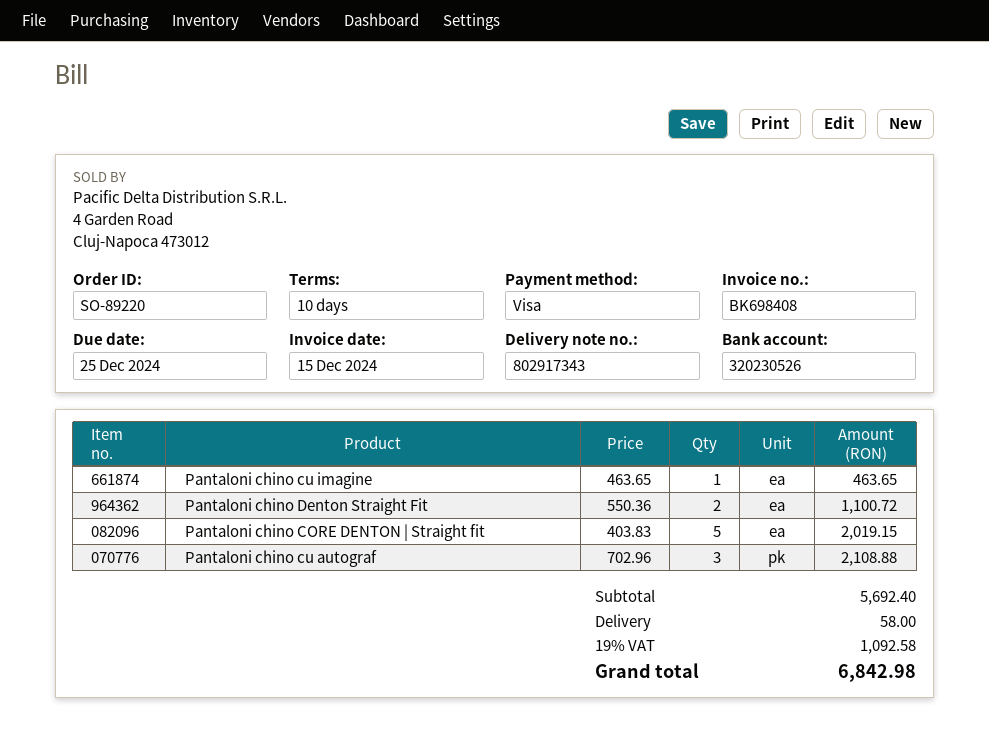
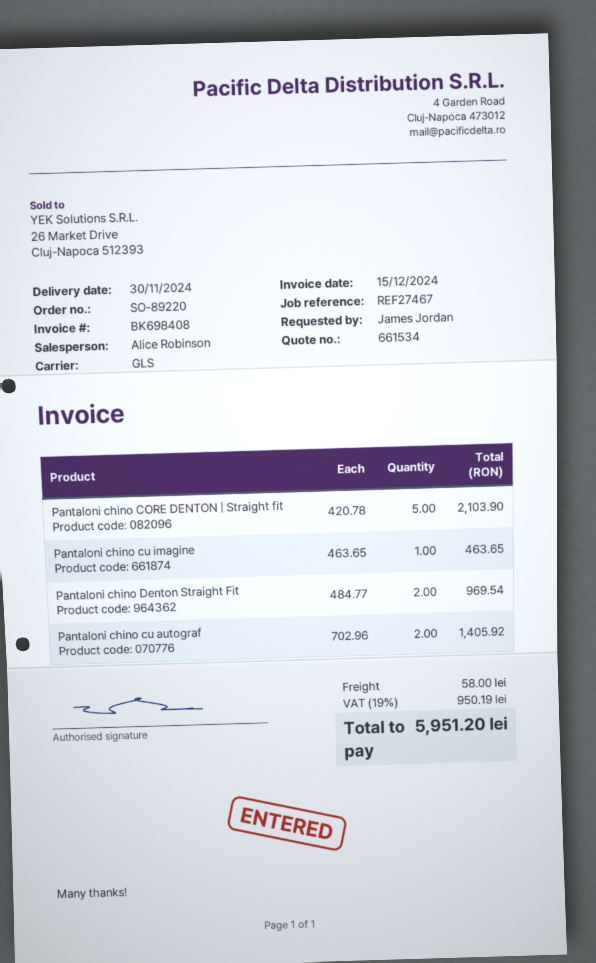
Pantaloni chino Denton Straight Fit: 2 x 550.36 = 1100.72 -> 2 x 484.77 = 969.54
Pantaloni chino CORE DENTON | Straight fit: 5 x 403.83 = 2019.15 -> 5 x 420.78 = 2103.90
Pantaloni chino cu autograf: 3 x 702.96 = 2108.88 -> 2 x 702.96 = 1405.92
tax: 19% = 1092.58 -> 19% = 950.19
total: 6842.98 -> 5951.20

